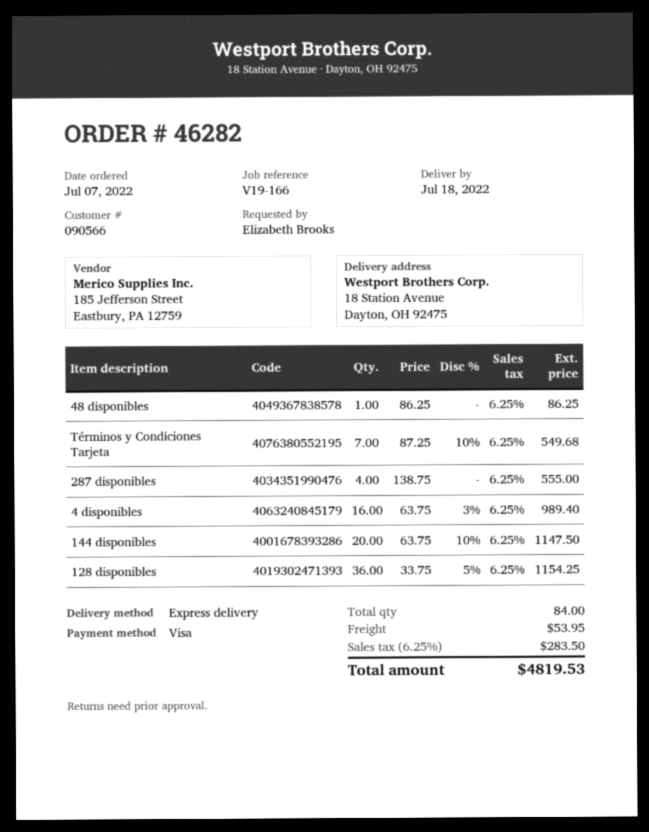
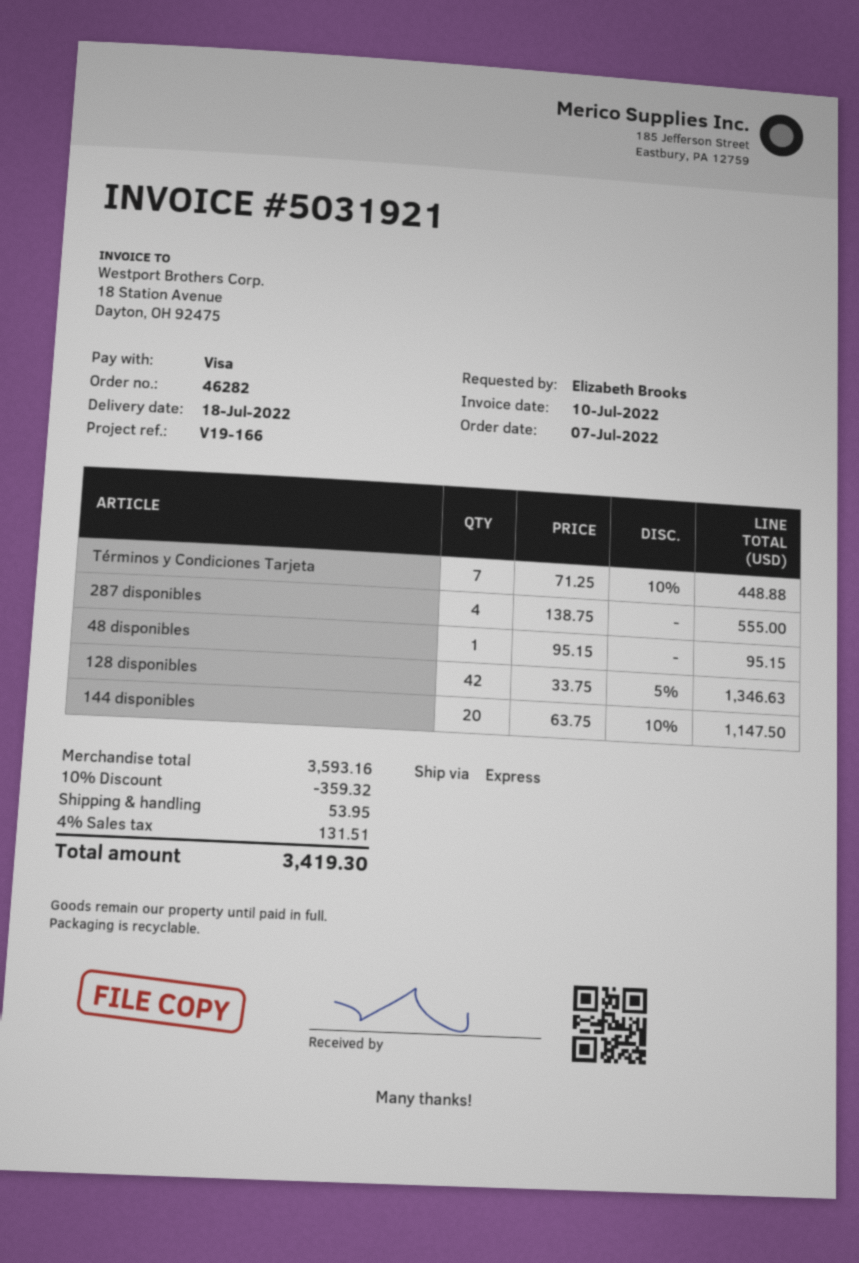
48 disponibles: 1 x 86.25 = 86.25 -> 1 x 95.15 = 95.15
Términos y Condiciones Tarjeta: 7 x 87.25 - 10% = 549.68 -> 7 x 71.25 - 10% = 448.88
4 disponibles: 16 x 63.75 - 3% = 989.40 -> none
128 disponibles: 36 x 33.75 - 5% = 1154.25 -> 42 x 33.75 - 5% = 1346.63
discount: none -> 10% = 359.32
tax: 6.25% = 283.50 -> 4% = 131.51
total: 4819.53 -> 3419.30

